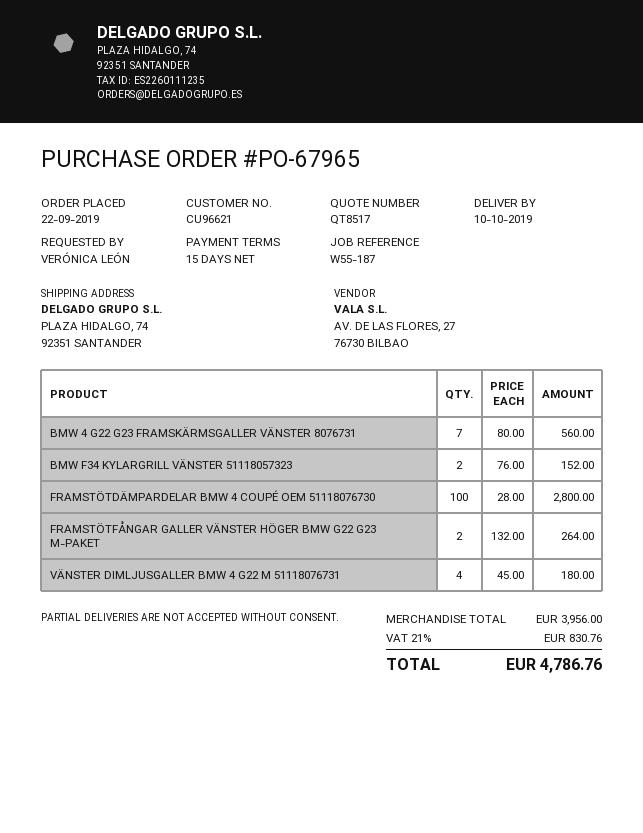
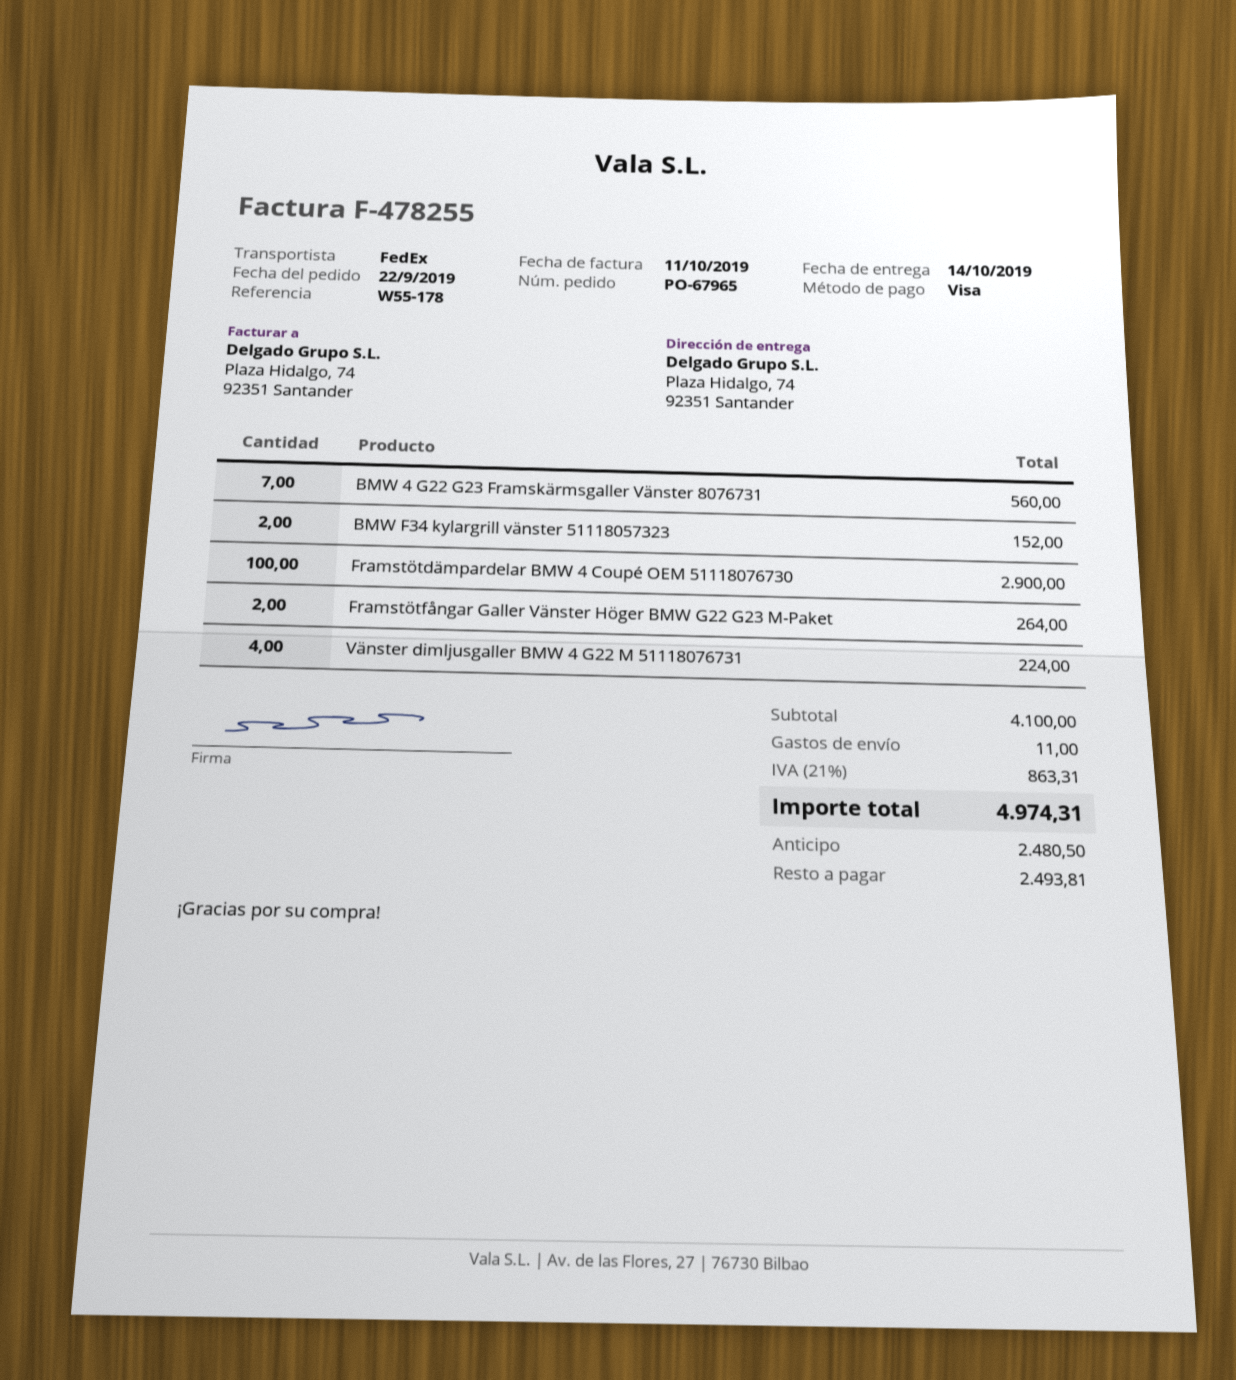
delivery date: 2019-10-10 -> 2019-10-14
reference: W55-187 -> W55-178
FRAMSTÖTDÄMPARDELAR BMW 4 COUPÉ OEM 51118076730: 100 for 2800.00 -> 100 for 2900.00
VÄNSTER DIMLJUSGALLER BMW 4 G22 M 51118076731: 4 for 180.00 -> 4 for 224.00
subtotal: 3956.00 -> 4100.00
shipping: none -> 11.00
tax: 21% = 830.76 -> 21% = 863.31
total: 4786.76 -> 4974.31

